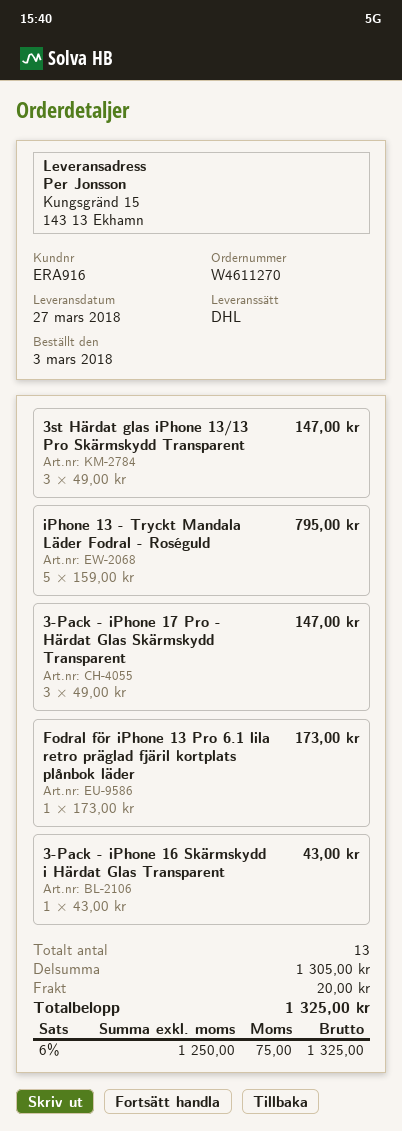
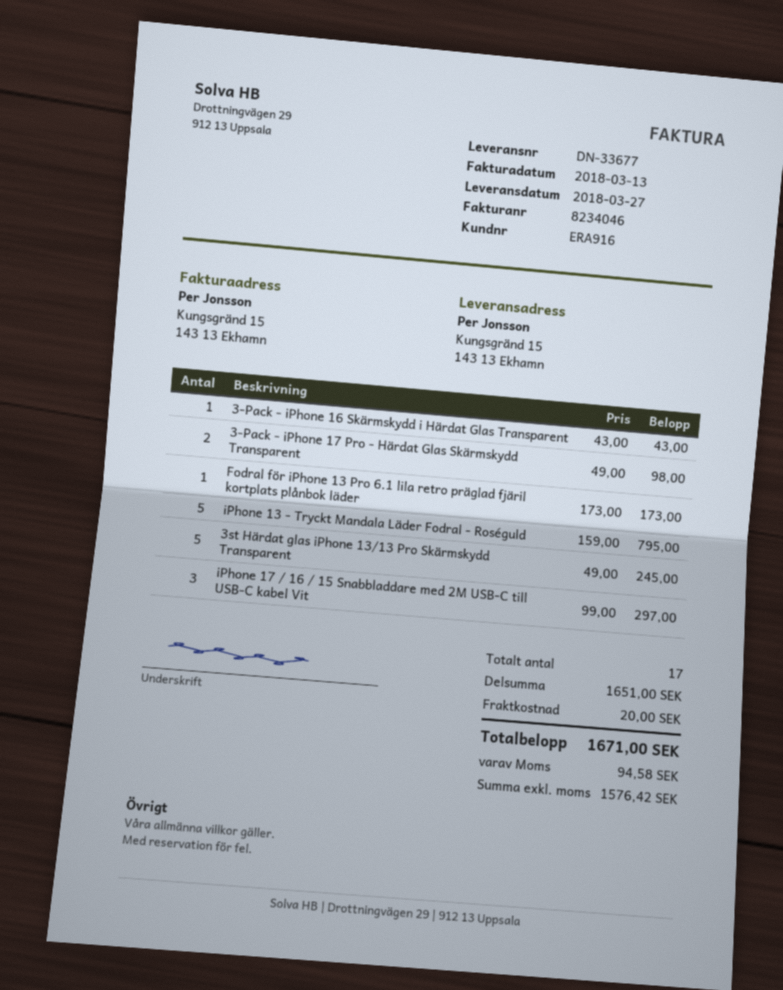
3st Härdat glas iPhone 13/13 Pro Skärmskydd Transparent: 3 x 49.00 = 147.00 -> 5 x 49.00 = 245.00
3-Pack - iPhone 17 Pro - Härdat Glas Skärmskydd Transparent: 3 x 49.00 = 147.00 -> 2 x 49.00 = 98.00
iPhone 17 / 16 / 15 Snabbladdare med 2M USB-C till USB-C kabel Vit: none -> 3 x 99.00 = 297.00
total quantity: 13 -> 17
subtotal: 1305.00 -> 1651.00
net: 1250.00 -> 1576.42
tax: 75.00 -> 94.58
total: 1325.00 -> 1671.00

